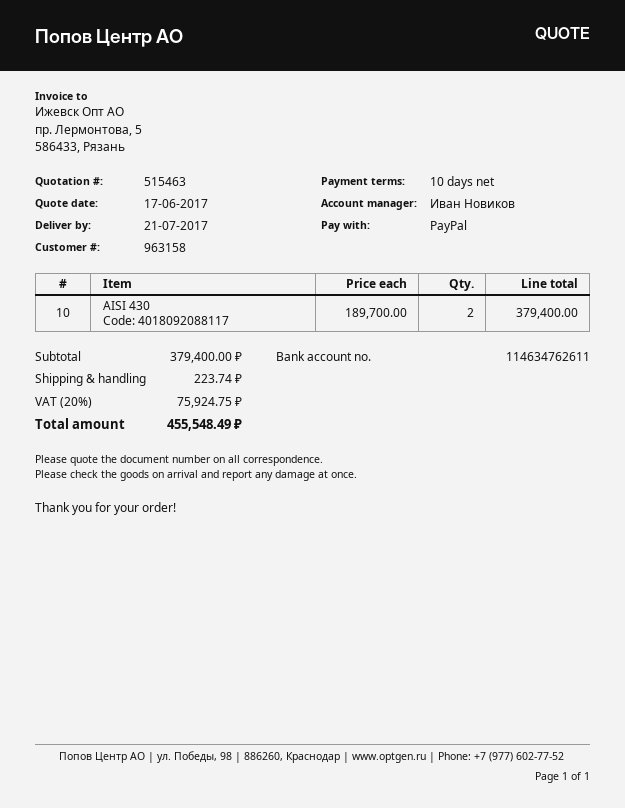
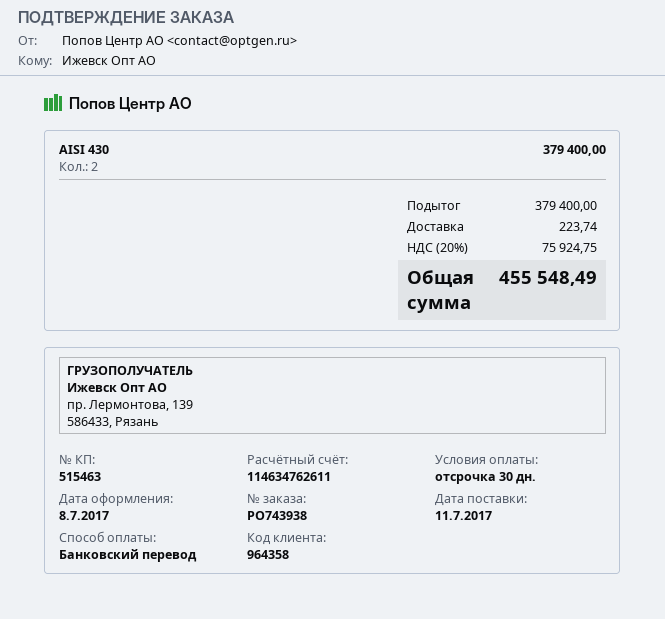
delivery date: 2017-07-21 -> 2017-07-11
payment terms: 10 days -> 30 days
customer number: 963158 -> 964358
payment method: PayPal -> bank transfer

